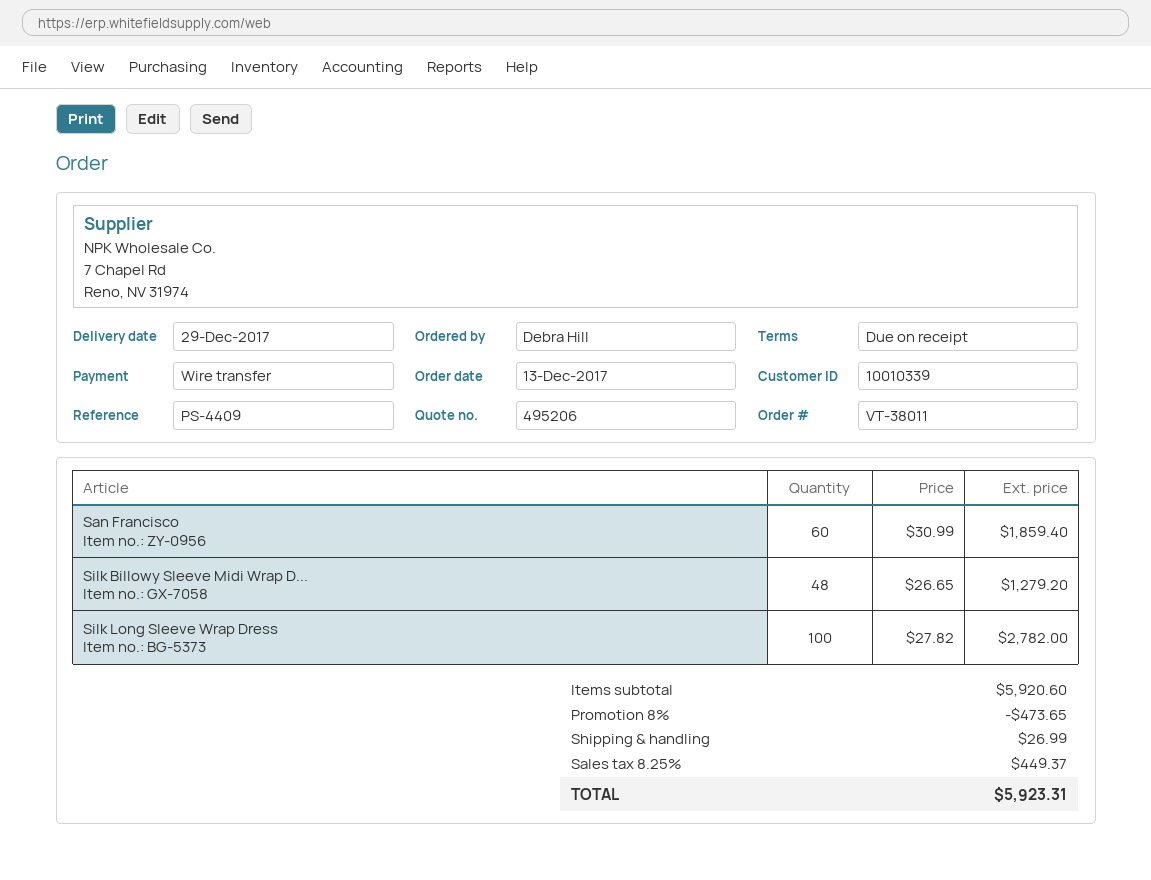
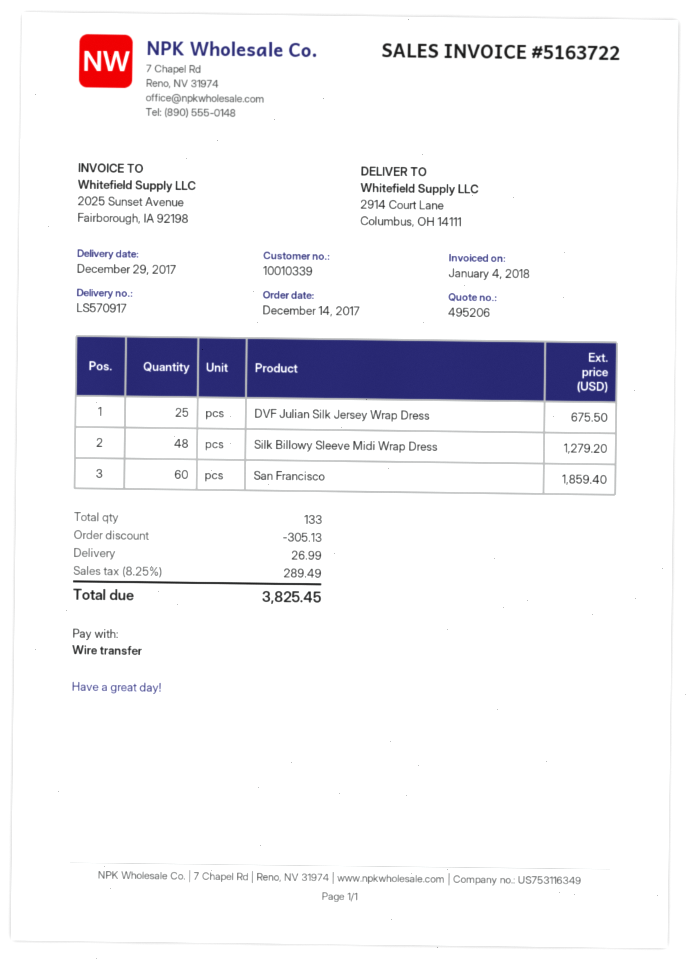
order date: 2017-12-13 -> 2017-12-14
Silk Long Sleeve Wrap Dress: 100 for 2782.00 -> none
DVF Julian Silk Jersey Wrap Dress: none -> 25 for 675.50
discount: 473.65 -> 305.13
tax: 8.25% = 449.37 -> 8.25% = 289.49
total: 5923.31 -> 3825.45

